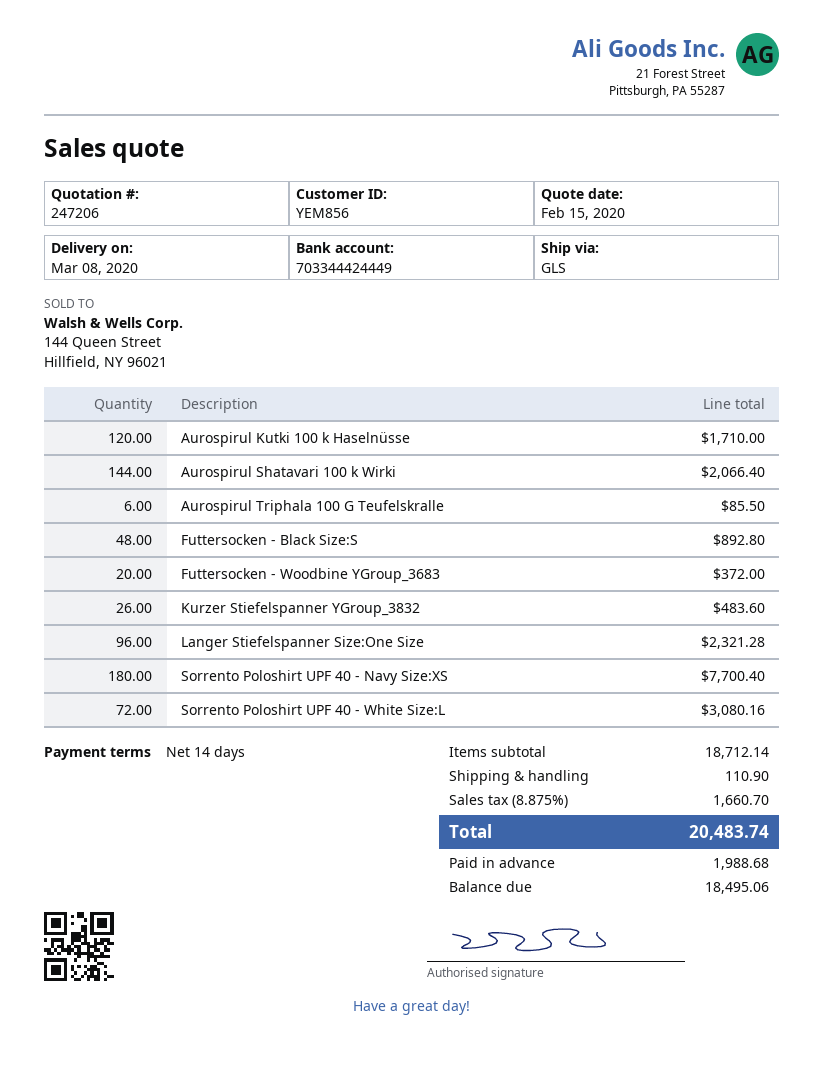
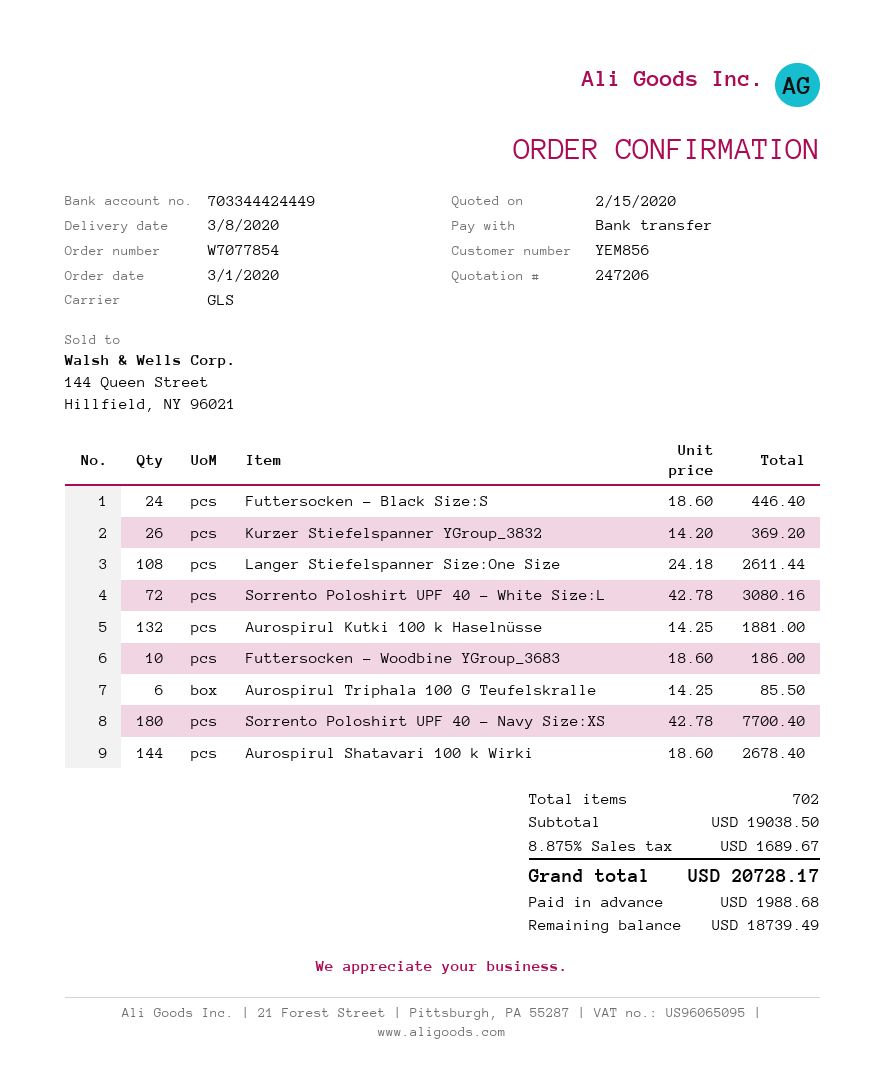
Aurospirul Kutki 100 k Haselnüsse: 120 for 1710.00 -> 132 for 1881.00
Aurospirul Shatavari 100 k Wirki: 144 for 2066.40 -> 144 for 2678.40
Futtersocken - Black Size:S: 48 for 892.80 -> 24 for 446.40
Futtersocken - Woodbine YGroup_3683: 20 for 372.00 -> 10 for 186.00
Kurzer Stiefelspanner YGroup_3832: 26 for 483.60 -> 26 for 369.20
Langer Stiefelspanner Size:One Size: 96 for 2321.28 -> 108 for 2611.44
subtotal: 18712.14 -> 19038.50
shipping: 110.90 -> none
tax: 8.875% = 1660.70 -> 8.875% = 1689.67
total: 20483.74 -> 20728.17
balance: 18495.06 -> 18739.49

